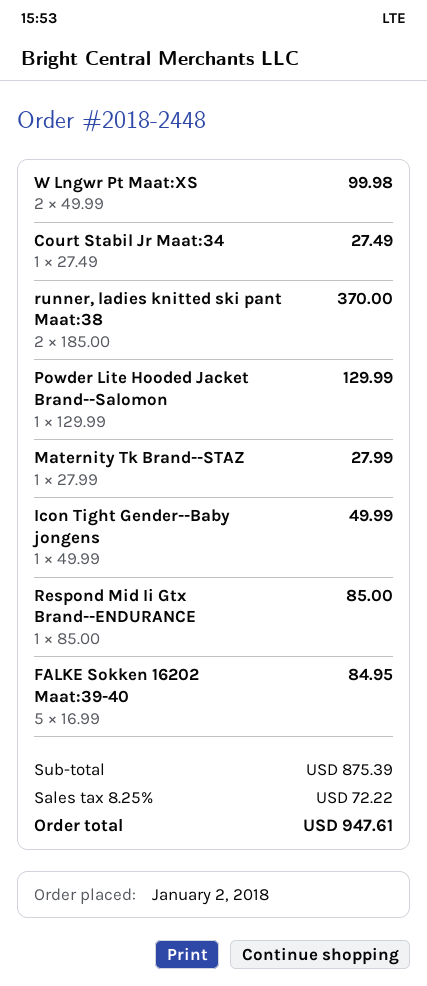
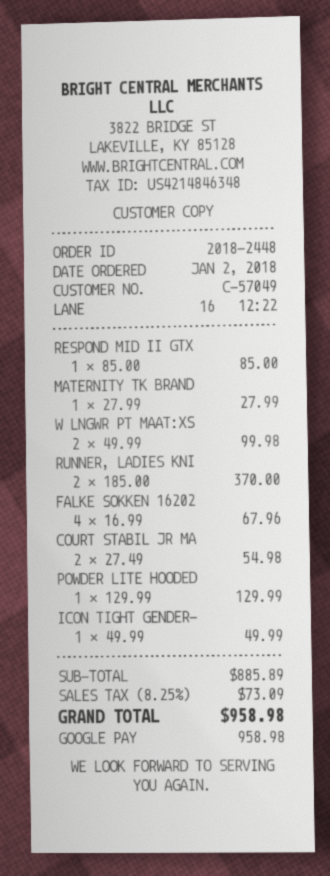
Court Stabil Jr Maat:34: 1 x 27.49 = 27.49 -> 2 x 27.49 = 54.98
FALKE Sokken 16202 Maat:39-40: 5 x 16.99 = 84.95 -> 4 x 16.99 = 67.96
subtotal: 875.39 -> 885.89
tax: 8.25% = 72.22 -> 8.25% = 73.09
total: 947.61 -> 958.98

